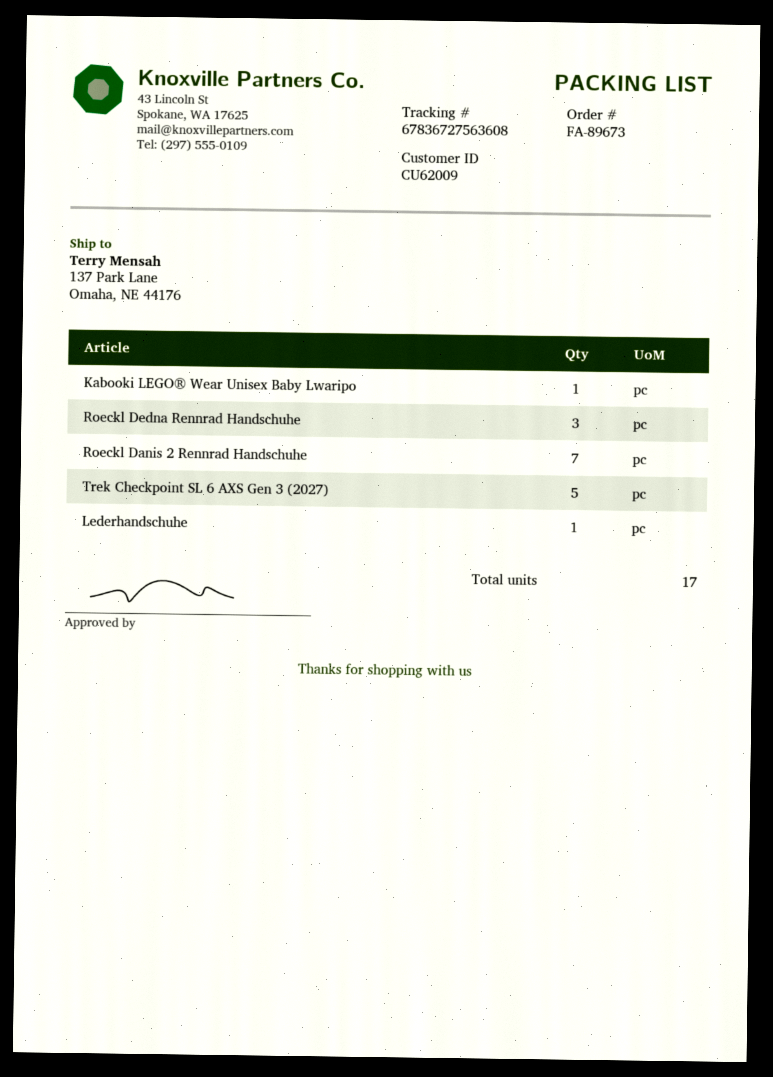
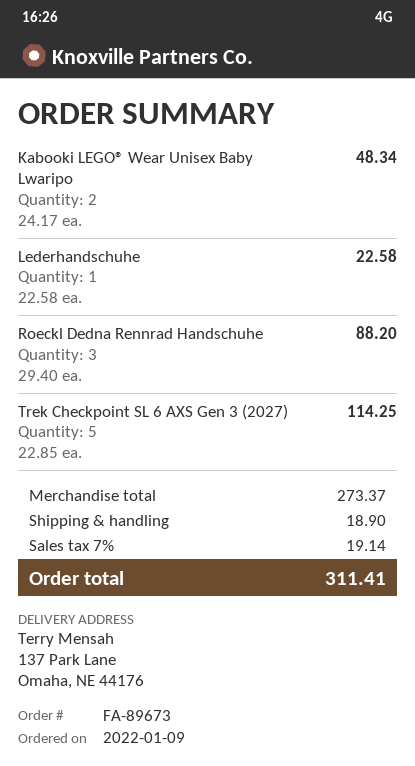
Kabooki LEGO® Wear Unisex Baby Lwaripo: 1 -> 2
Roeckl Danis 2 Rennrad Handschuhe: 7 -> none

